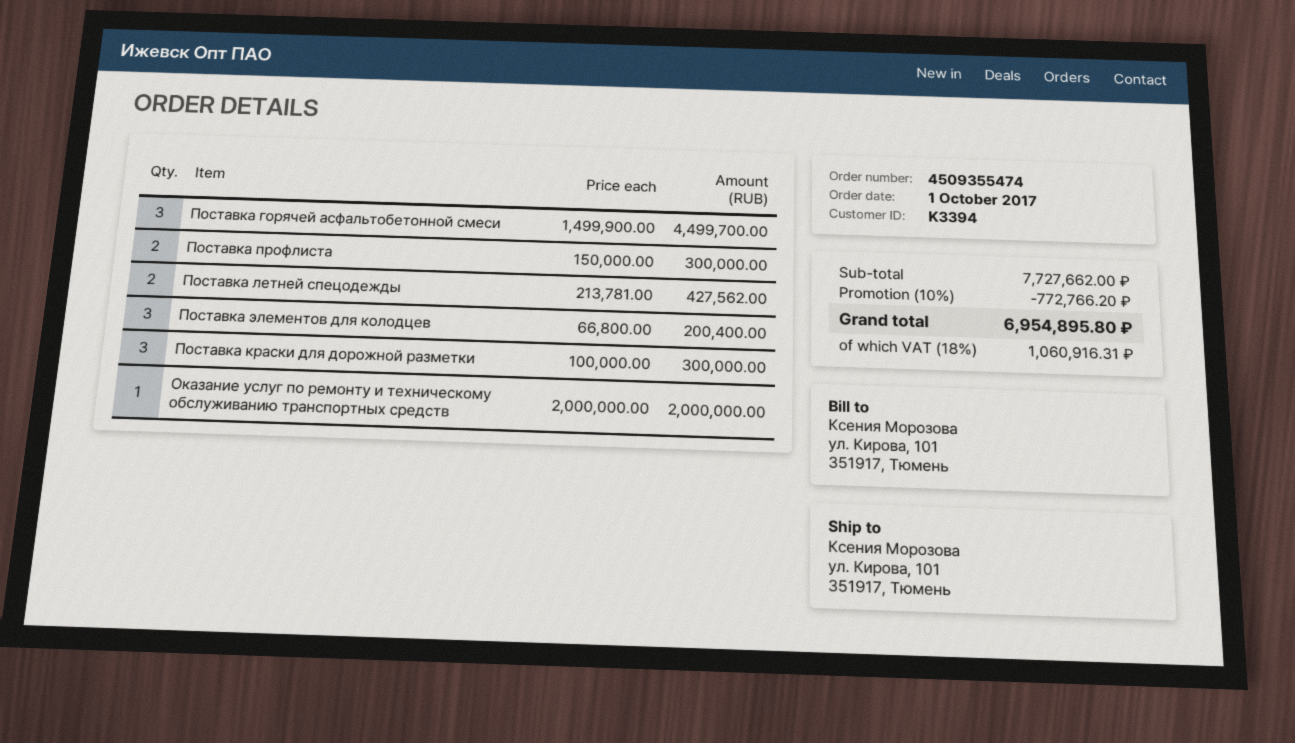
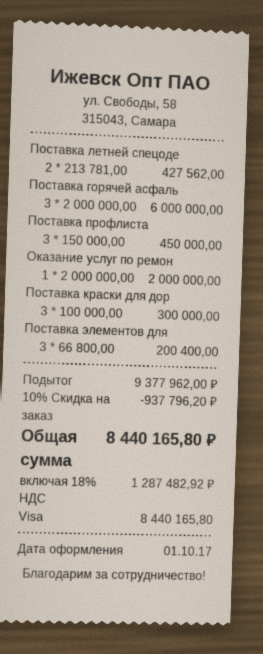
Поставка горячей асфальтобетонной смеси: 3 x 1499900.00 = 4499700.00 -> 3 x 2000000.00 = 6000000.00
Поставка профлиста: 2 x 150000.00 = 300000.00 -> 3 x 150000.00 = 450000.00
subtotal: 7727662.00 -> 9377962.00
discount: 10% = 772766.20 -> 10% = 937796.20
tax: 18% = 1060916.31 -> 18% = 1287482.92
total: 6954895.80 -> 8440165.80

